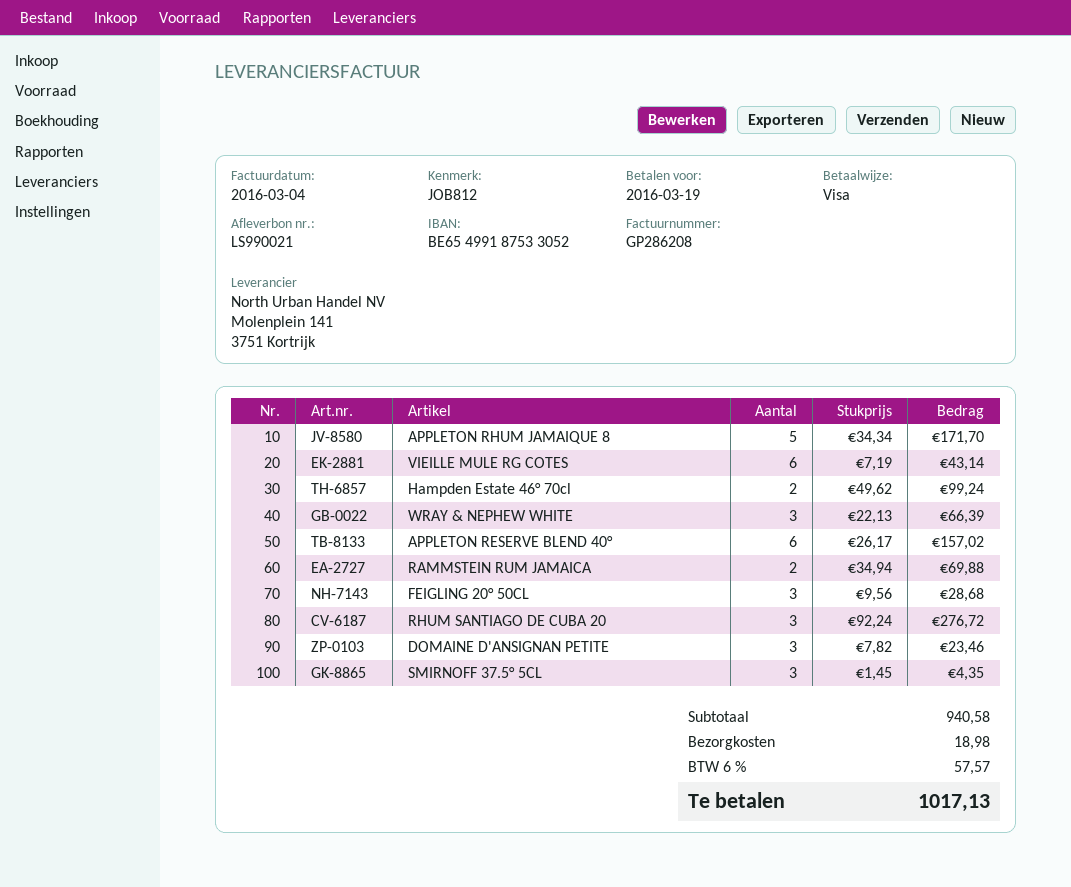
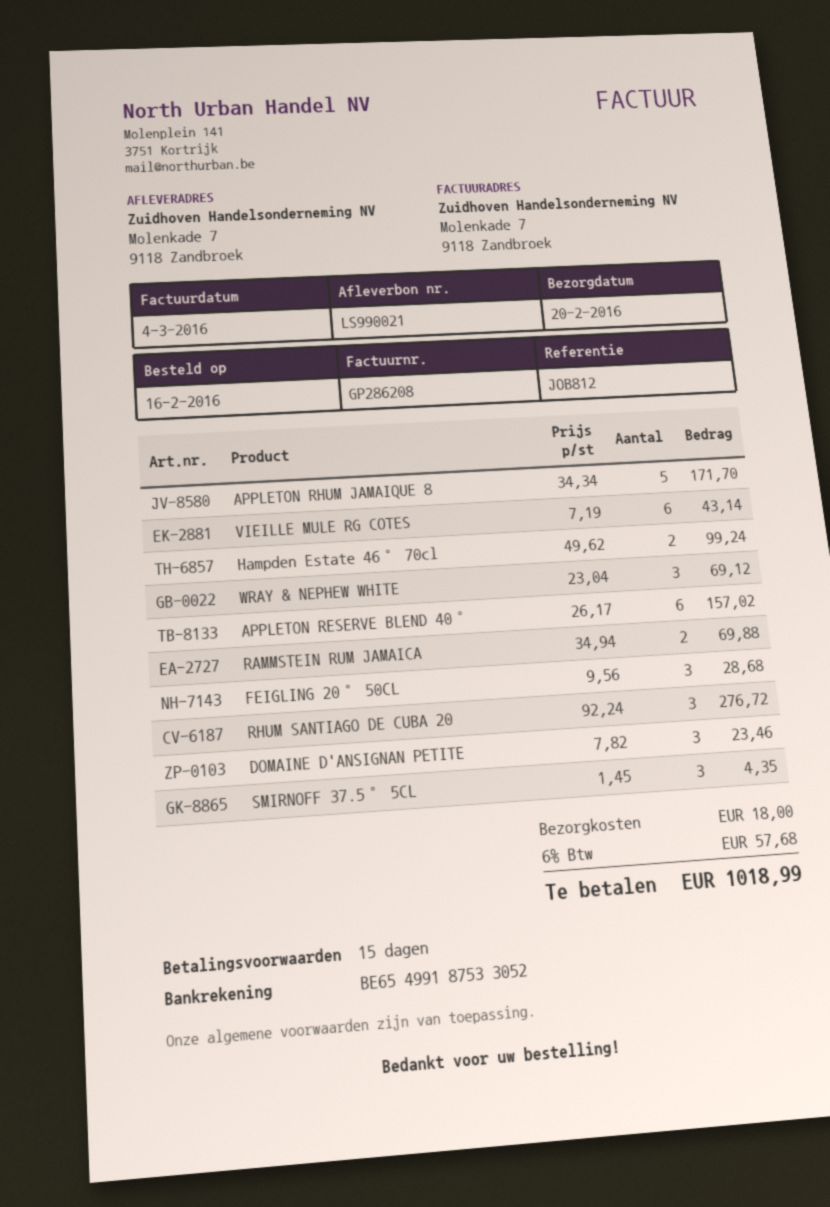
WRAY & NEPHEW WHITE: 3 x 22.13 = 66.39 -> 3 x 23.04 = 69.12
shipping: 18.98 -> 18.00
tax: 6% = 57.57 -> 6% = 57.68
total: 1017.13 -> 1018.99

